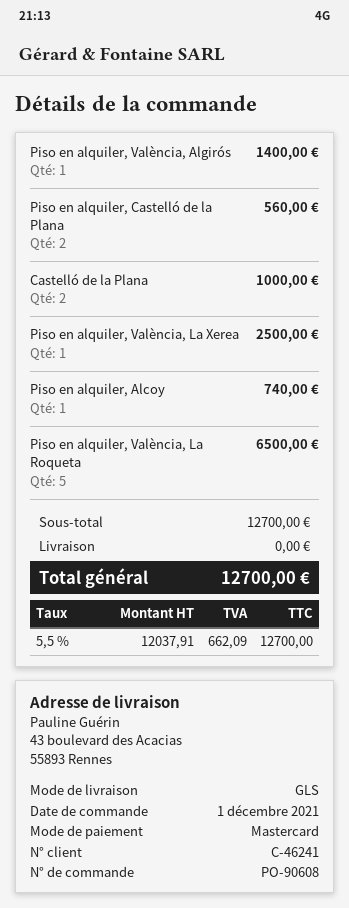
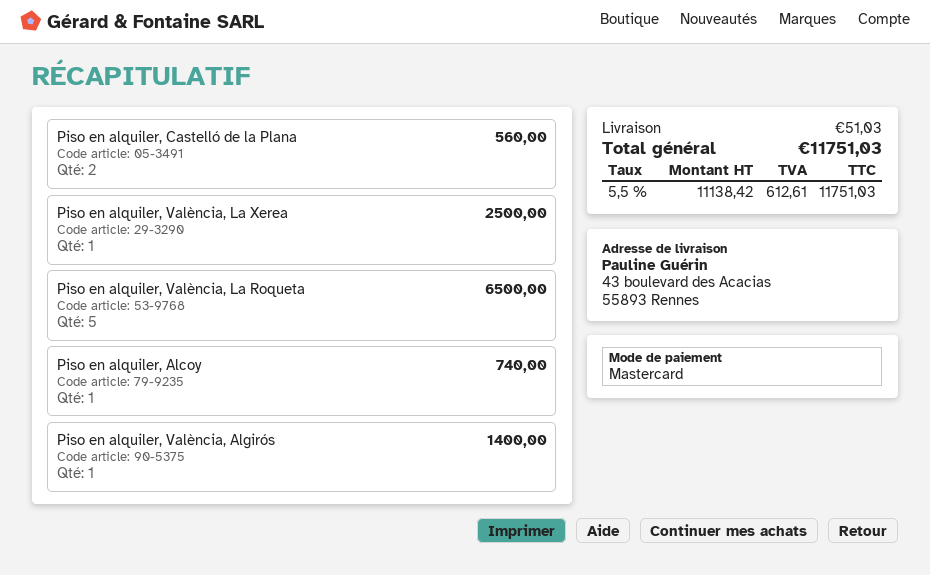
Castelló de la Plana: 2 for 1000.00 -> none
shipping: 0.00 -> 51.03
net: 12037.91 -> 11138.42
tax: 5.5% = 662.09 -> 5.5% = 612.61
total: 12700.00 -> 11751.03

